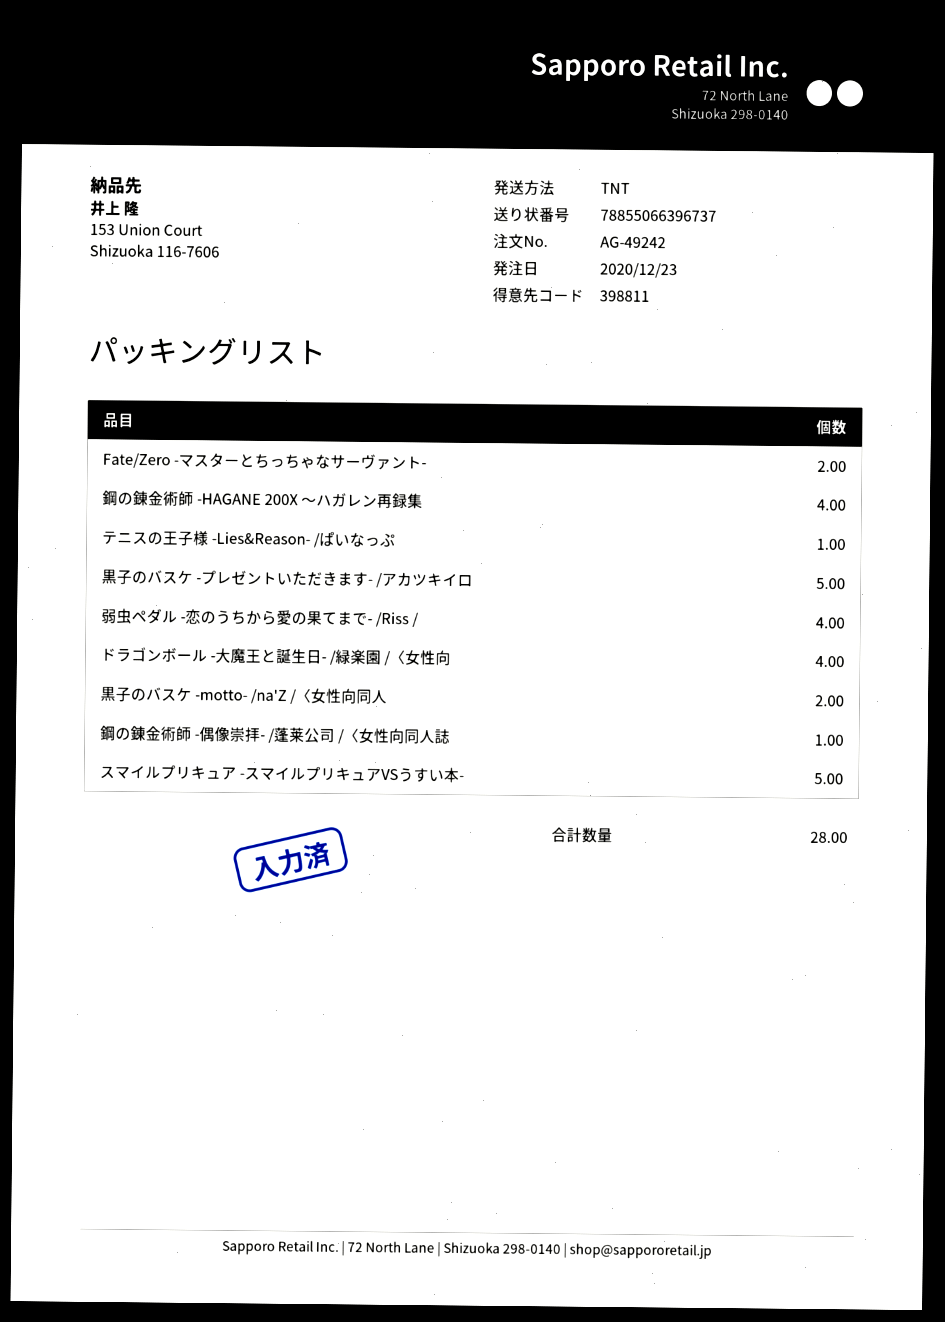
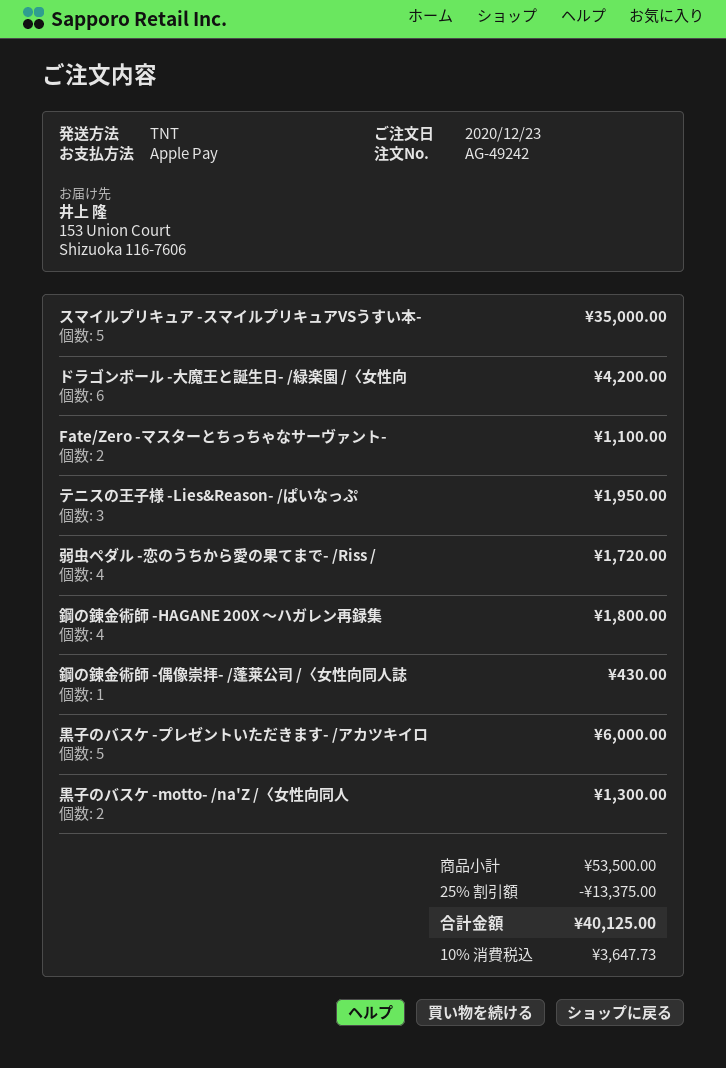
テニスの王子様 -Lies&Reason- /ぱいなっぷ: 1 -> 3
ドラゴンボール -大魔王と誕生日- /緑楽園 /〈女性向: 4 -> 6

